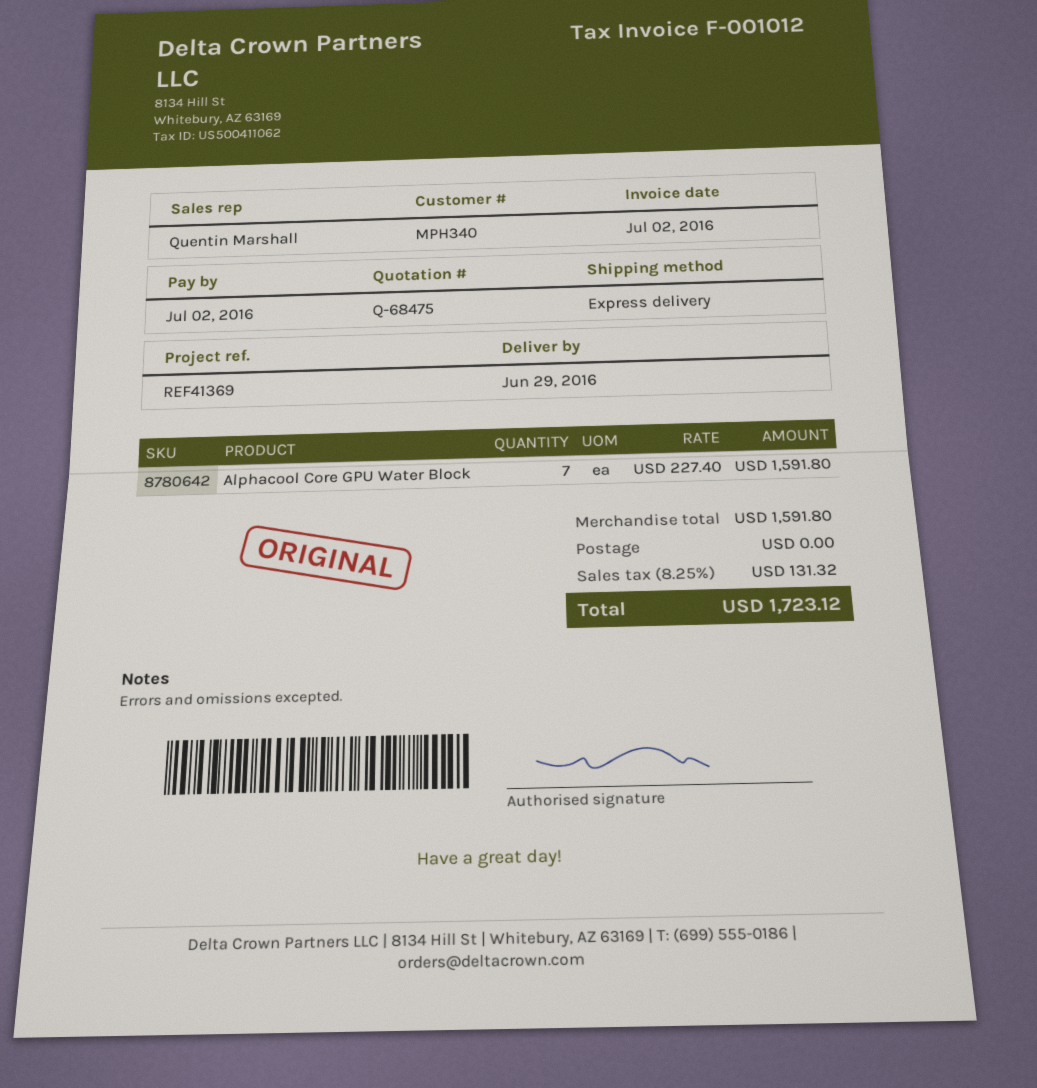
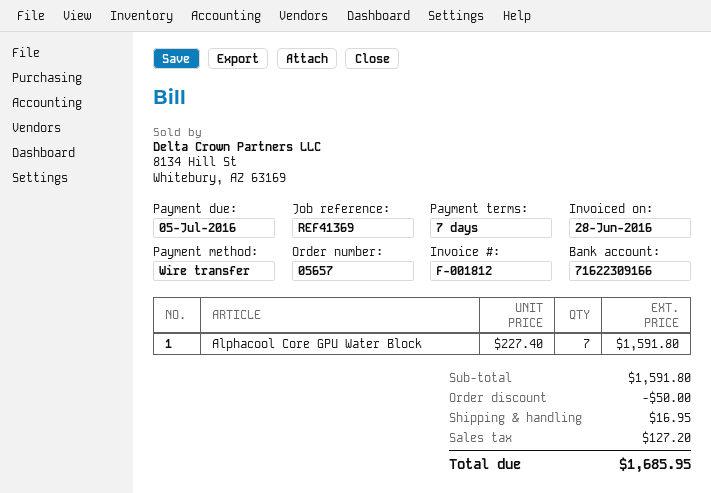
invoice number: F-001012 -> F-001812
invoice date: 2016-07-02 -> 2016-06-28
due date: 2016-07-02 -> 2016-07-05
discount: none -> 50.00
shipping: 0.00 -> 16.95
tax: 131.32 -> 127.20
total: 1723.12 -> 1685.95

